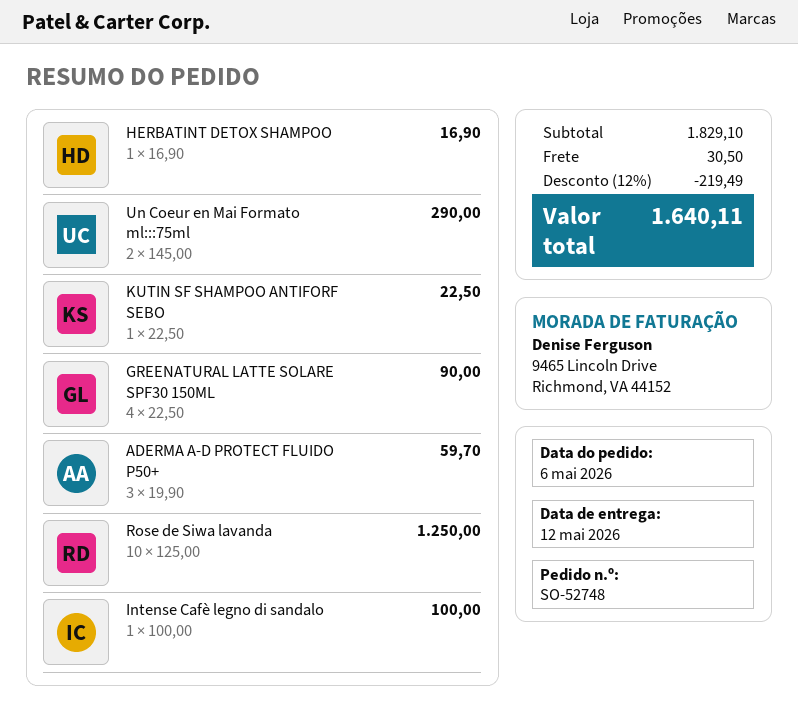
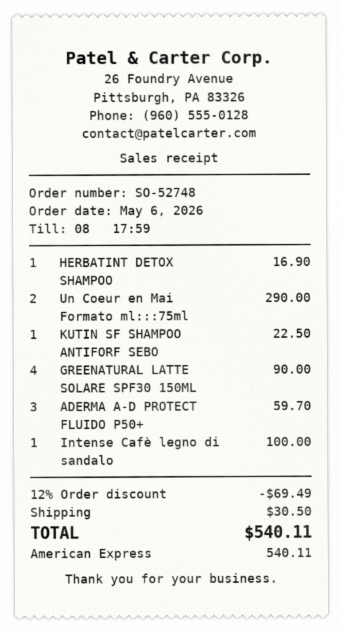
Rose de Siwa lavanda: 10 for 1250.00 -> none
discount: 12% = 219.49 -> 12% = 69.49
total: 1640.11 -> 540.11

